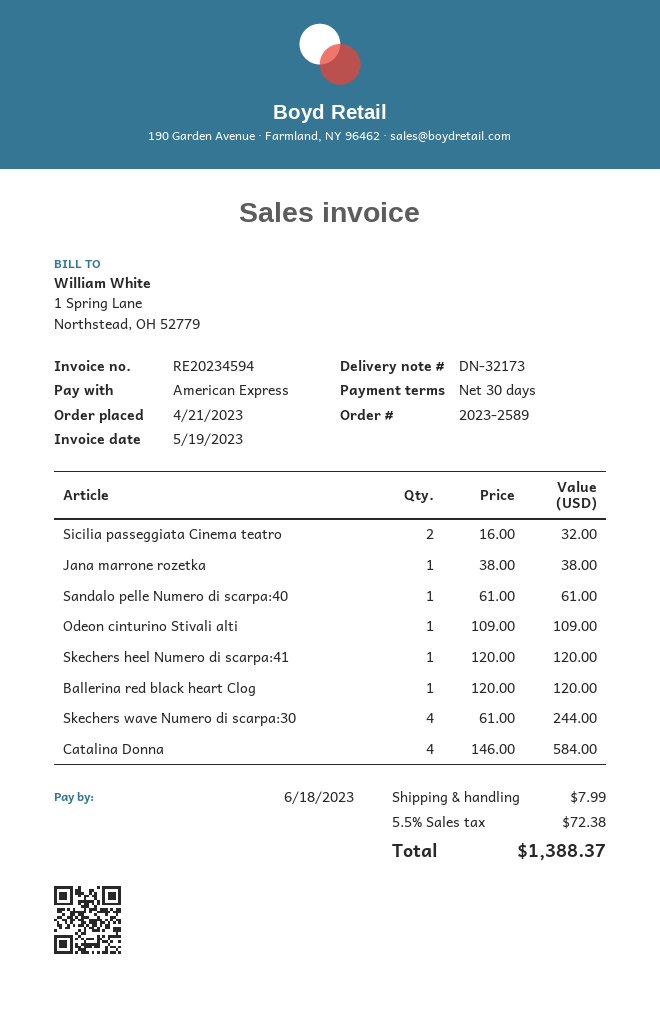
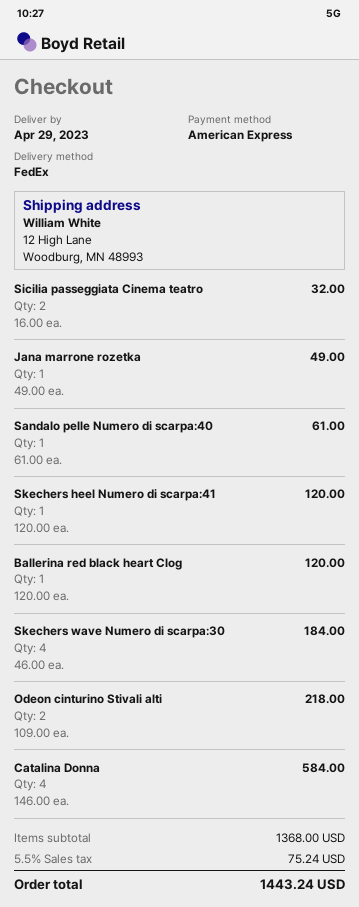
Jana marrone rozetka: 1 x 38.00 = 38.00 -> 1 x 49.00 = 49.00
Odeon cinturino Stivali alti: 1 x 109.00 = 109.00 -> 2 x 109.00 = 218.00
Skechers wave Numero di scarpa:30: 4 x 61.00 = 244.00 -> 4 x 46.00 = 184.00
shipping: 7.99 -> none
tax: 5.5% = 72.38 -> 5.5% = 75.24
total: 1388.37 -> 1443.24

